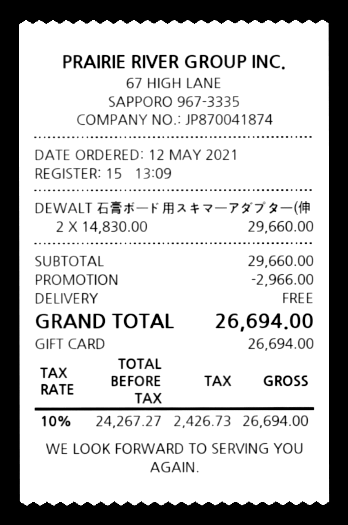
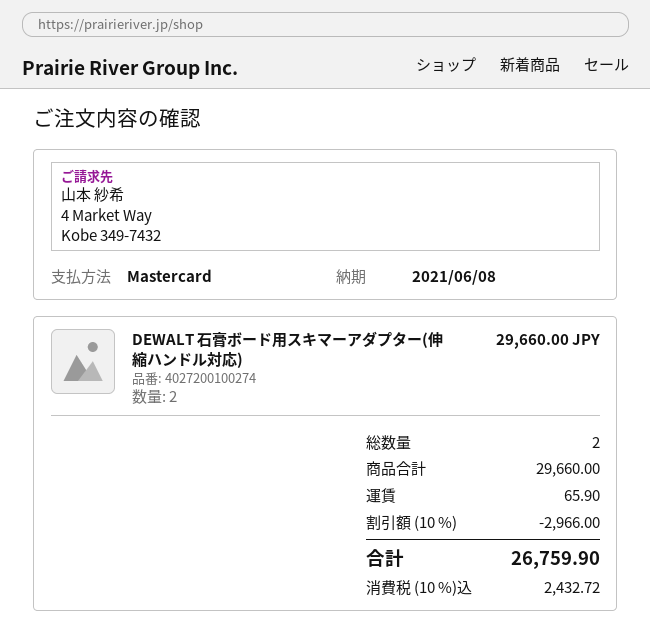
payment method: gift card -> Mastercard
shipping: 0.00 -> 65.90
tax: 10% = 2426.73 -> 10% = 2432.72
total: 26694.00 -> 26759.90

